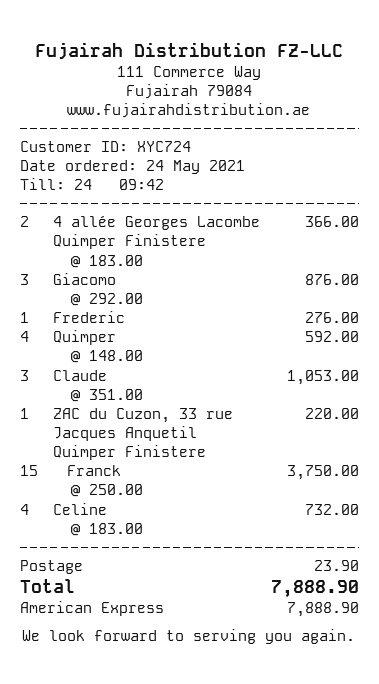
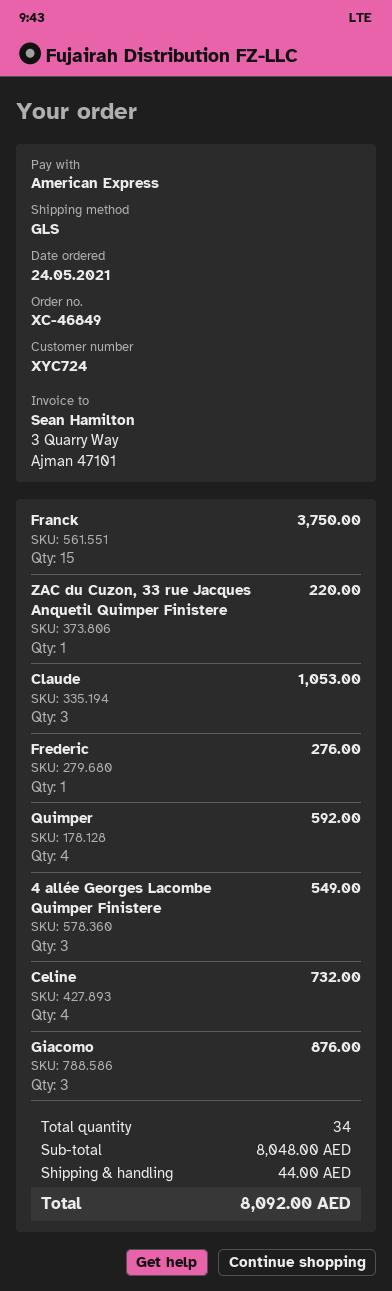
4 allée Georges Lacombe Quimper Finistere: 2 for 366.00 -> 3 for 549.00
shipping: 23.90 -> 44.00
total: 7888.90 -> 8092.00

